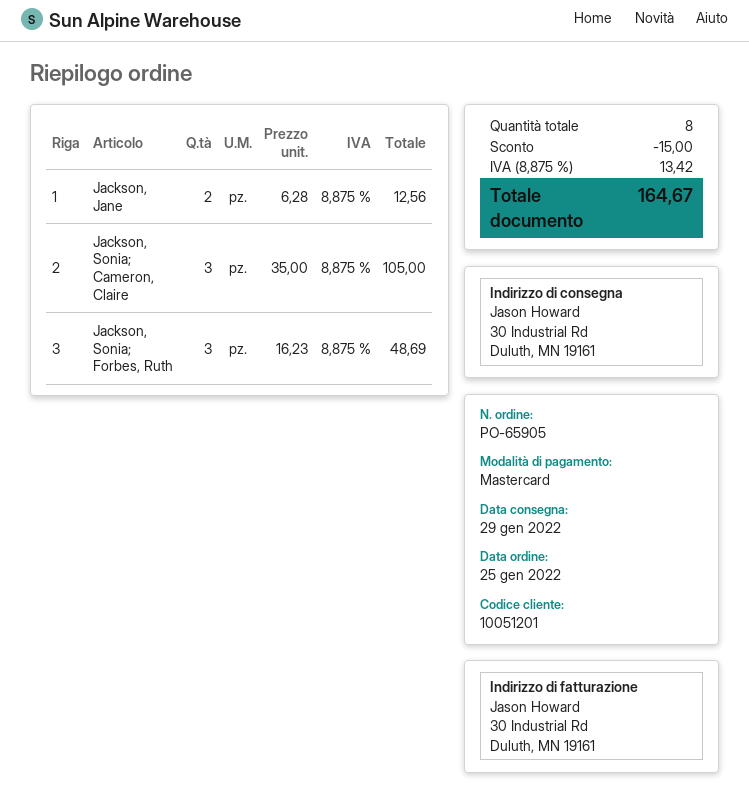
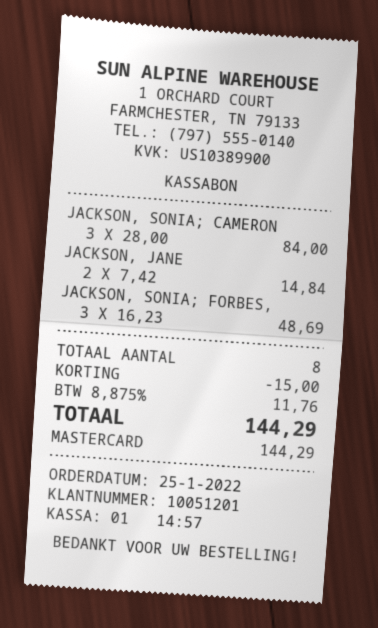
Jackson, Jane: 2 x 6.28 = 12.56 -> 2 x 7.42 = 14.84
Jackson, Sonia; Cameron, Claire: 3 x 35.00 = 105.00 -> 3 x 28.00 = 84.00
tax: 8.875% = 13.42 -> 8.875% = 11.76
total: 164.67 -> 144.29

